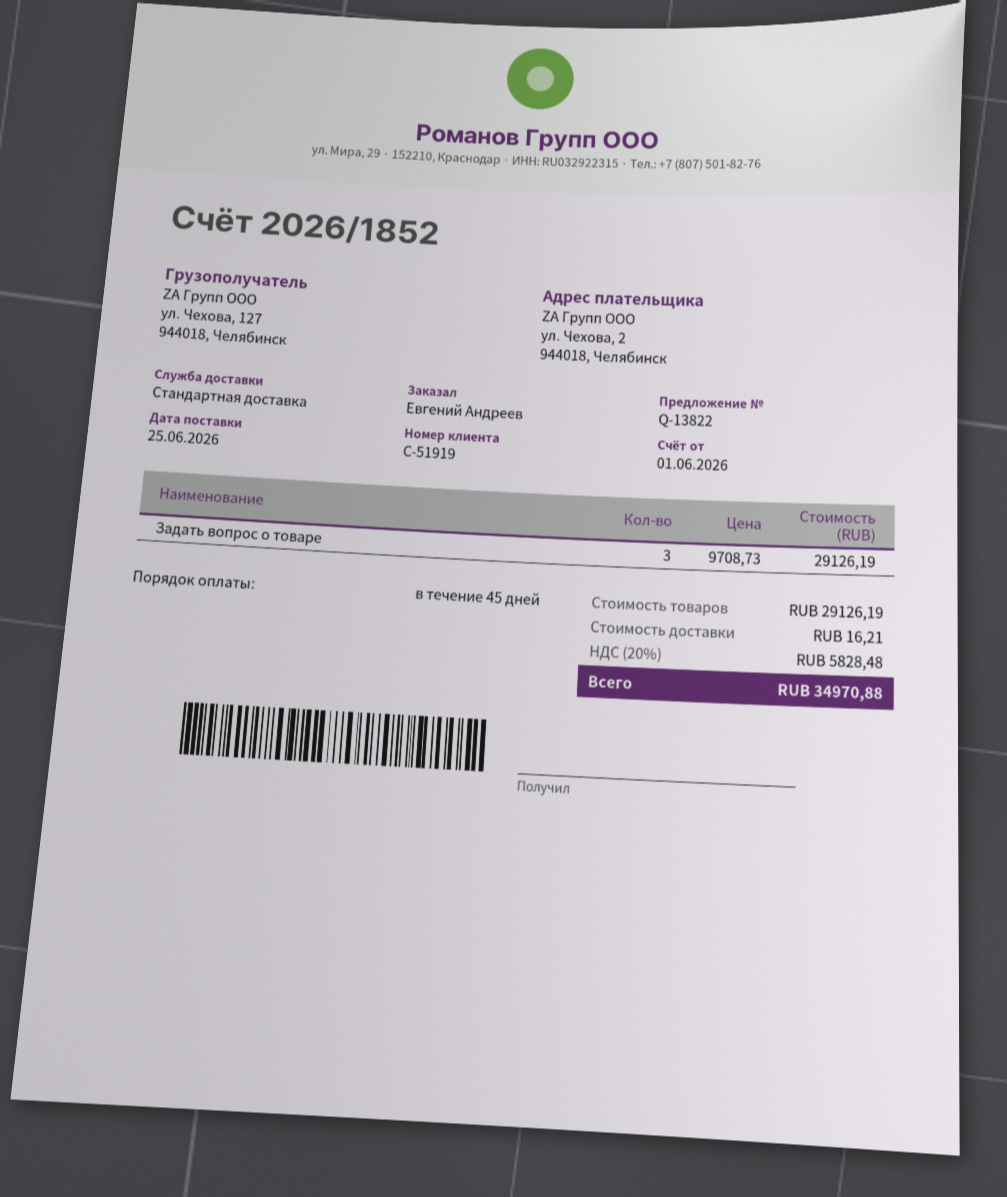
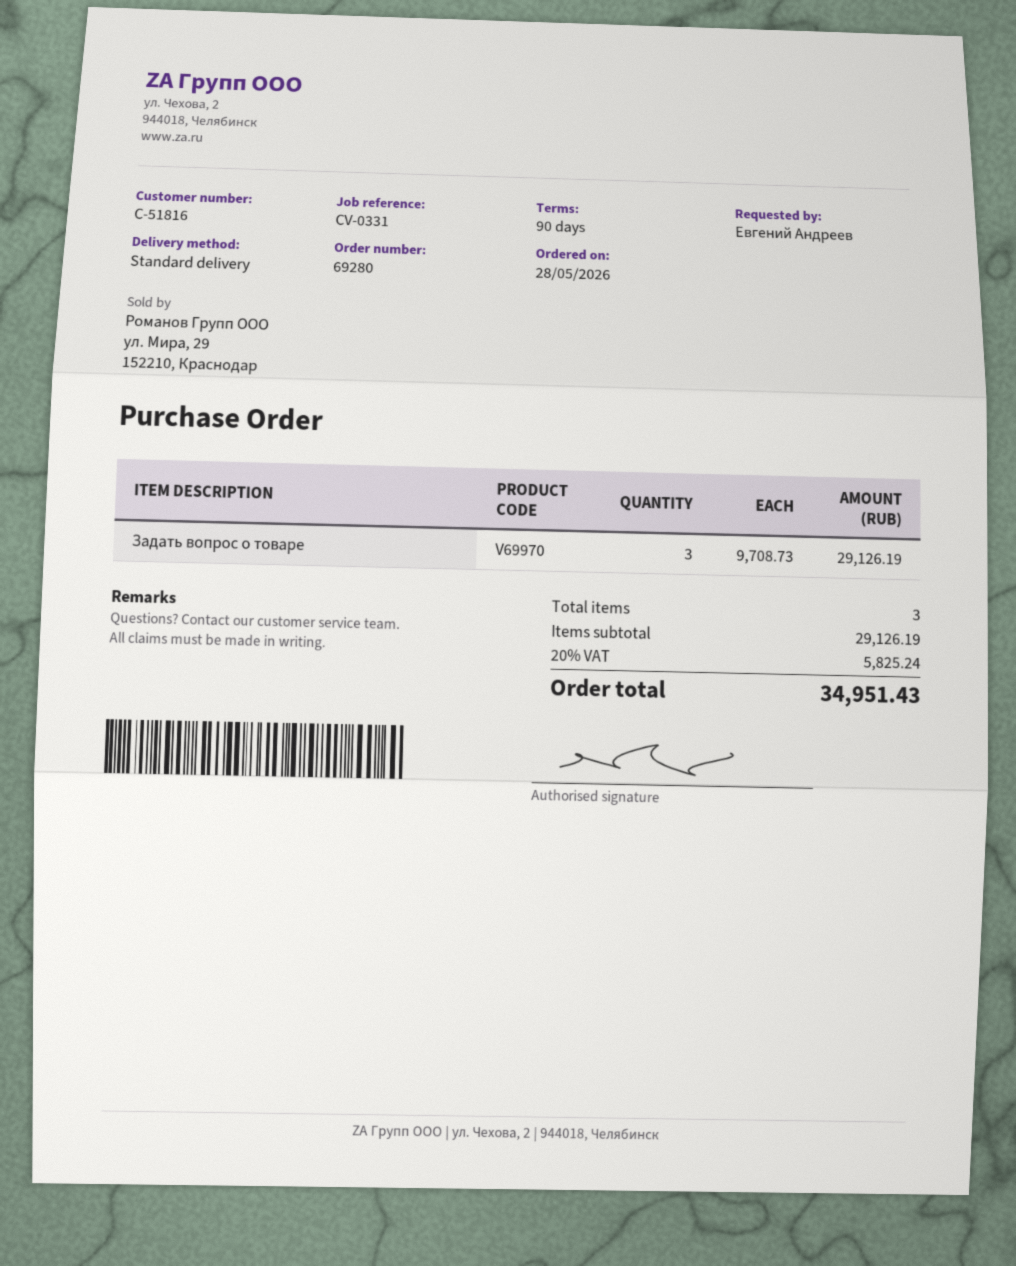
payment terms: 45 days -> 90 days
customer number: C-51919 -> C-51816
shipping: 16.21 -> none
tax: 20% = 5828.48 -> 20% = 5825.24
total: 34970.88 -> 34951.43

